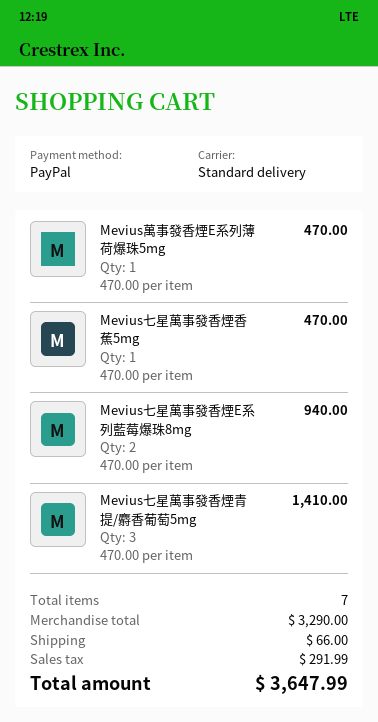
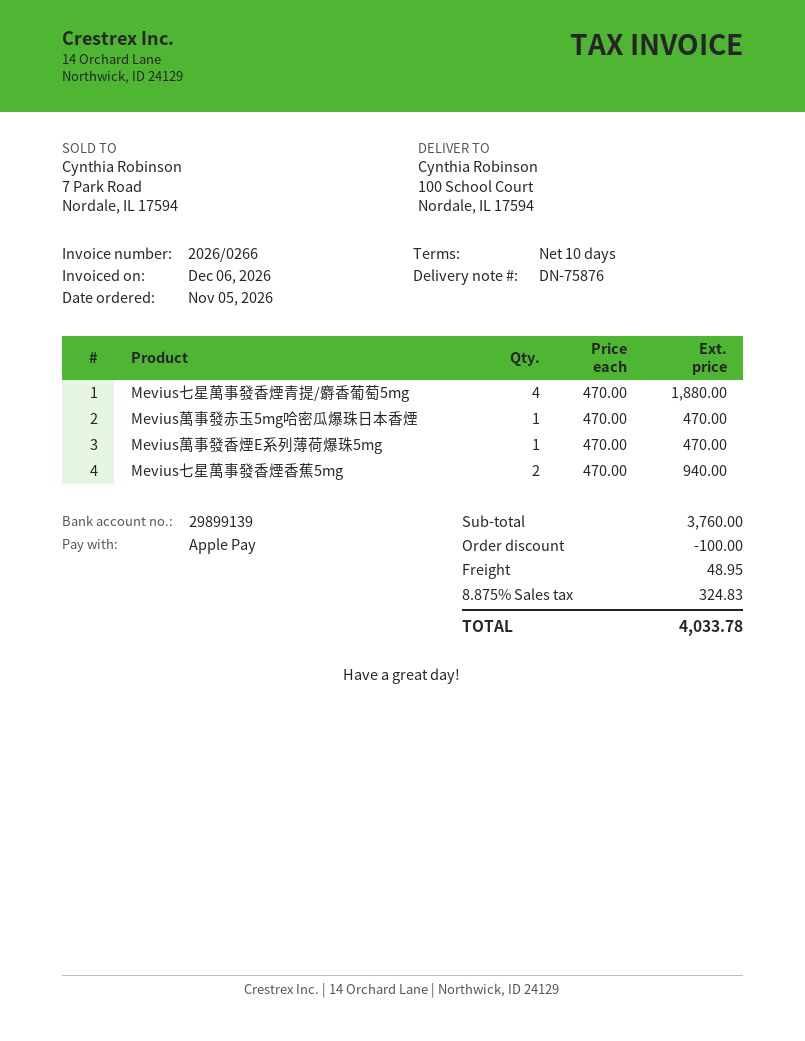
payment method: PayPal -> Apple Pay
Mevius七星萬事發香煙香蕉5mg: 1 x 470.00 = 470.00 -> 2 x 470.00 = 940.00
Mevius七星萬事發香煙E系列藍莓爆珠8mg: 2 x 470.00 = 940.00 -> none
Mevius七星萬事發香煙青提/麝香葡萄5mg: 3 x 470.00 = 1410.00 -> 4 x 470.00 = 1880.00
Mevius萬事發赤玉5mg哈密瓜爆珠日本香煙: none -> 1 x 470.00 = 470.00
subtotal: 3290.00 -> 3760.00
discount: none -> 100.00
shipping: 66.00 -> 48.95
tax: 291.99 -> 324.83
total: 3647.99 -> 4033.78

